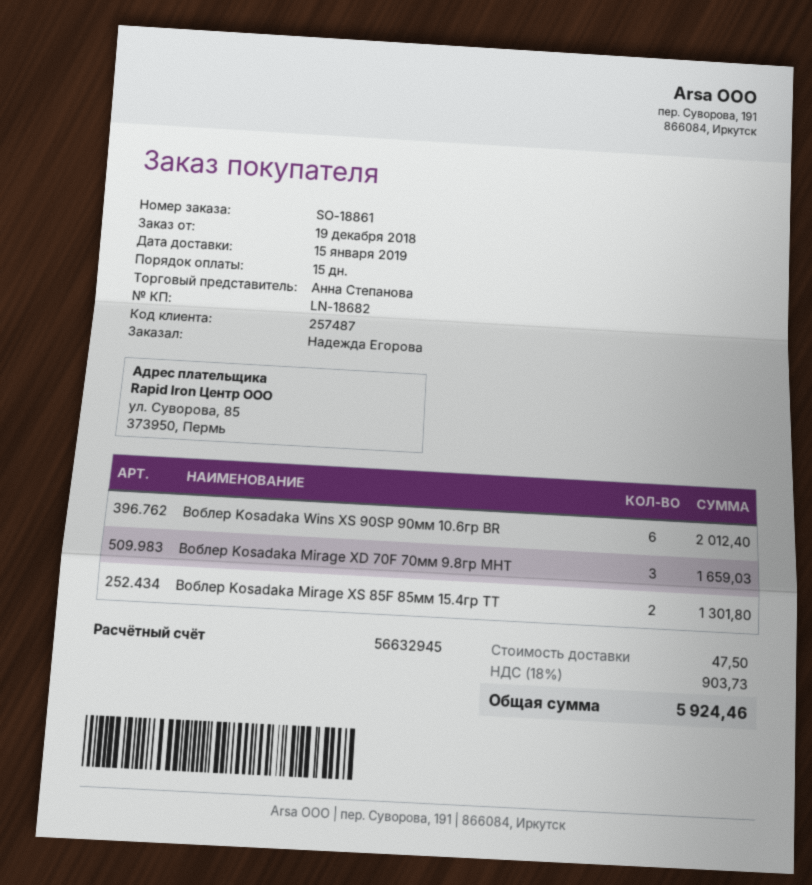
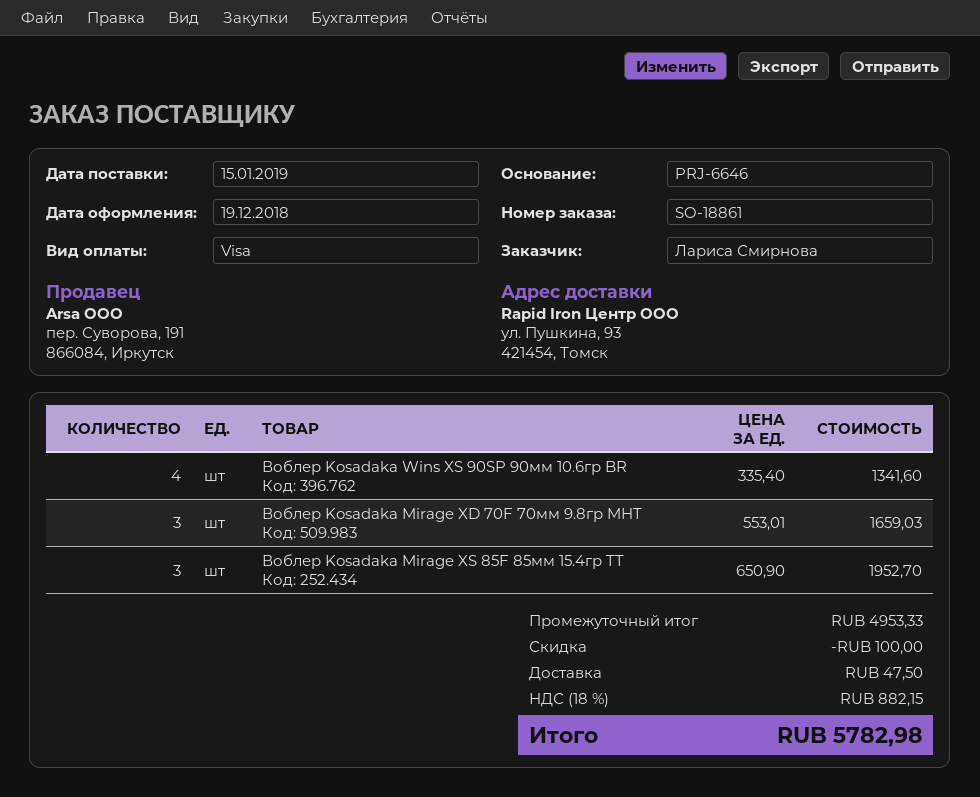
ordered by: Надежда Егорова -> Лариса Смирнова
Воблер Kosadaka Wins XS 90SP 90мм 10.6гр BR: 6 for 2012.40 -> 4 for 1341.60
Воблер Kosadaka Mirage XS 85F 85мм 15.4гр TT: 2 for 1301.80 -> 3 for 1952.70
discount: none -> 100.00
tax: 18% = 903.73 -> 18% = 882.15
total: 5924.46 -> 5782.98

